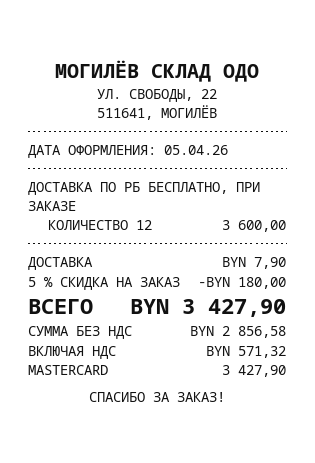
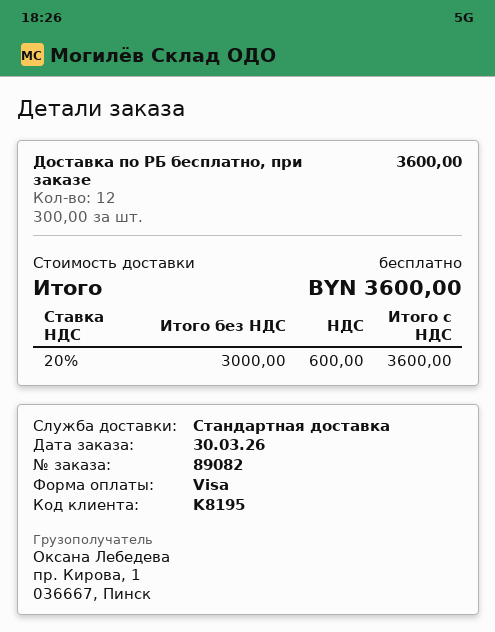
order date: 2026-04-05 -> 2026-03-30
payment method: Mastercard -> Visa
discount: 5% = 180.00 -> none
shipping: 7.90 -> 0.00
net: 2856.58 -> 3000.00
tax: 571.32 -> 600.00
total: 3427.90 -> 3600.00

